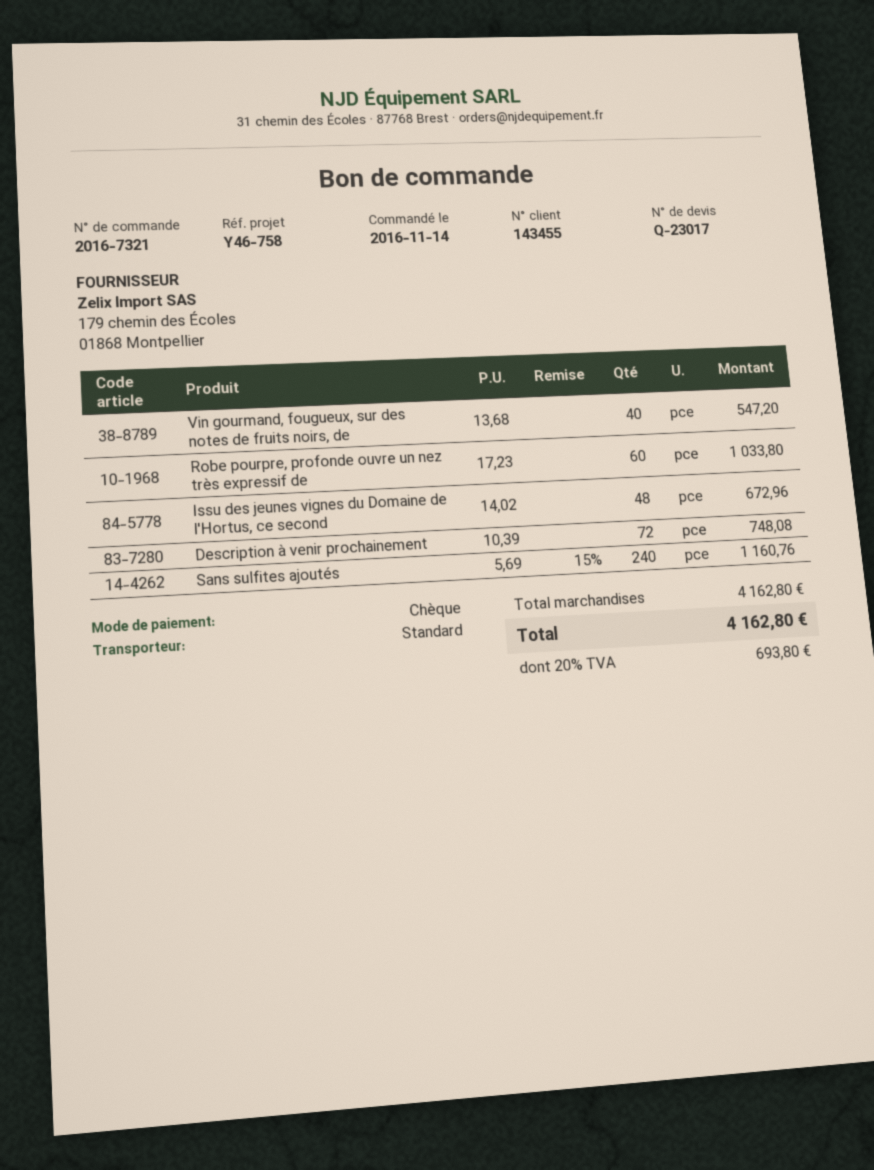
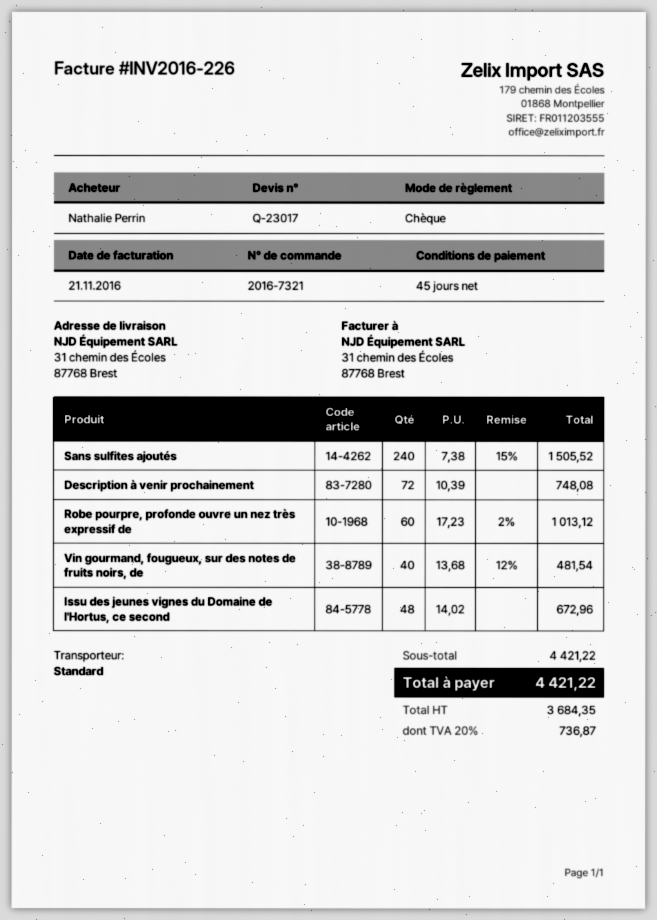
Vin gourmand, fougueux, sur des notes de fruits noirs, de: 40 x 13.68 = 547.20 -> 40 x 13.68 - 12% = 481.54
Robe pourpre, profonde ouvre un nez très expressif de: 60 x 17.23 = 1033.80 -> 60 x 17.23 - 2% = 1013.12
Sans sulfites ajoutés: 240 x 5.69 - 15% = 1160.76 -> 240 x 7.38 - 15% = 1505.52
subtotal: 4162.80 -> 4421.22
tax: 20% = 693.80 -> 20% = 736.87
total: 4162.80 -> 4421.22

